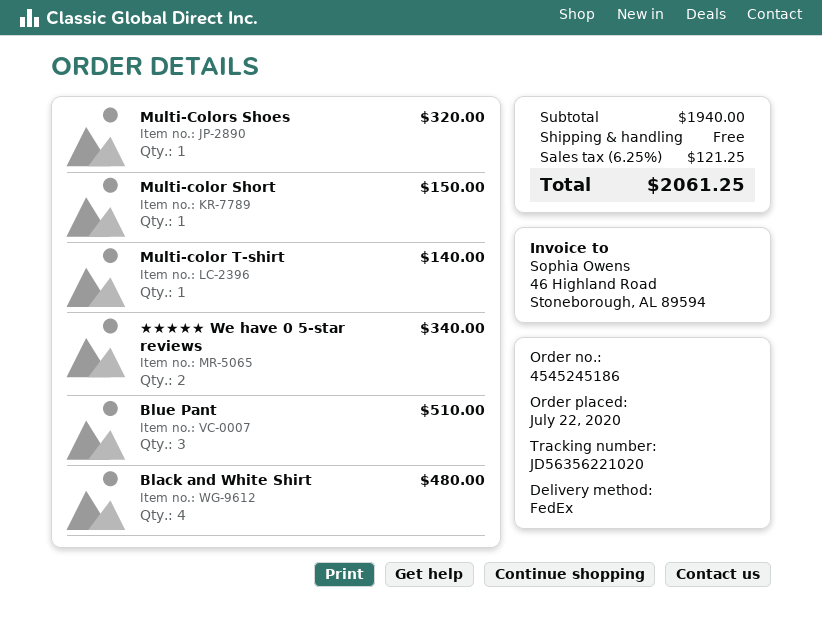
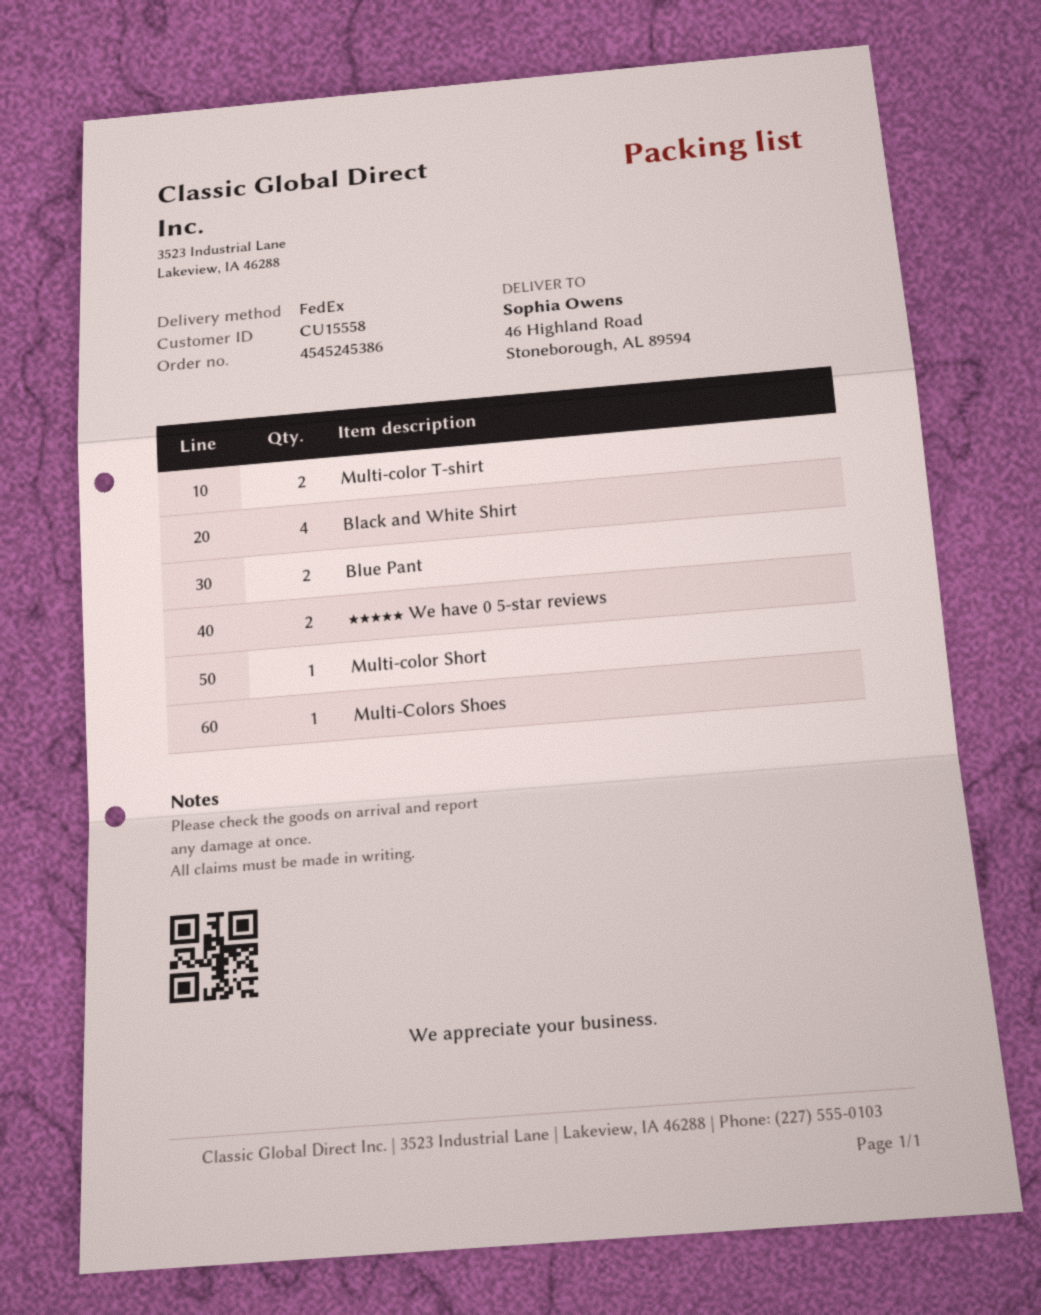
order number: 4545245186 -> 4545245386
Multi-color T-shirt: 1 -> 2
Blue Pant: 3 -> 2

